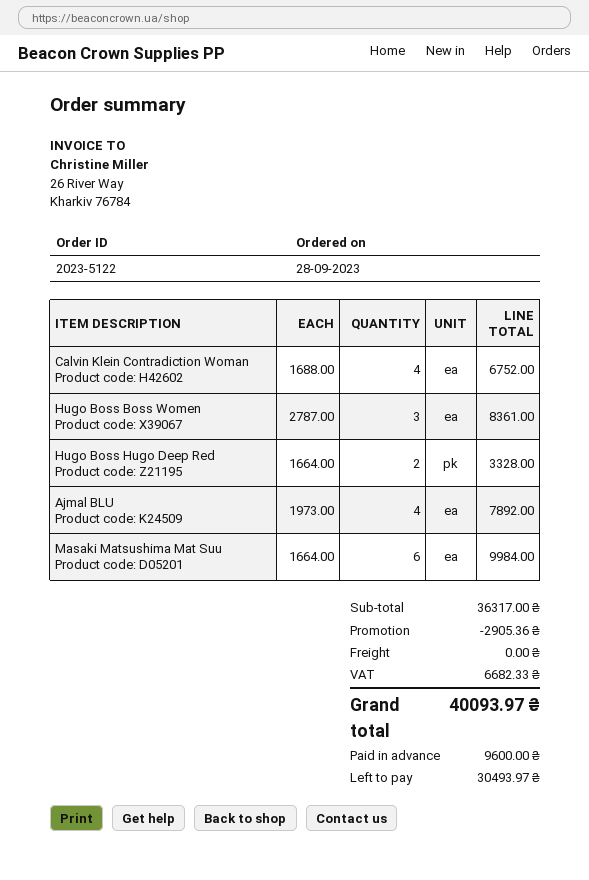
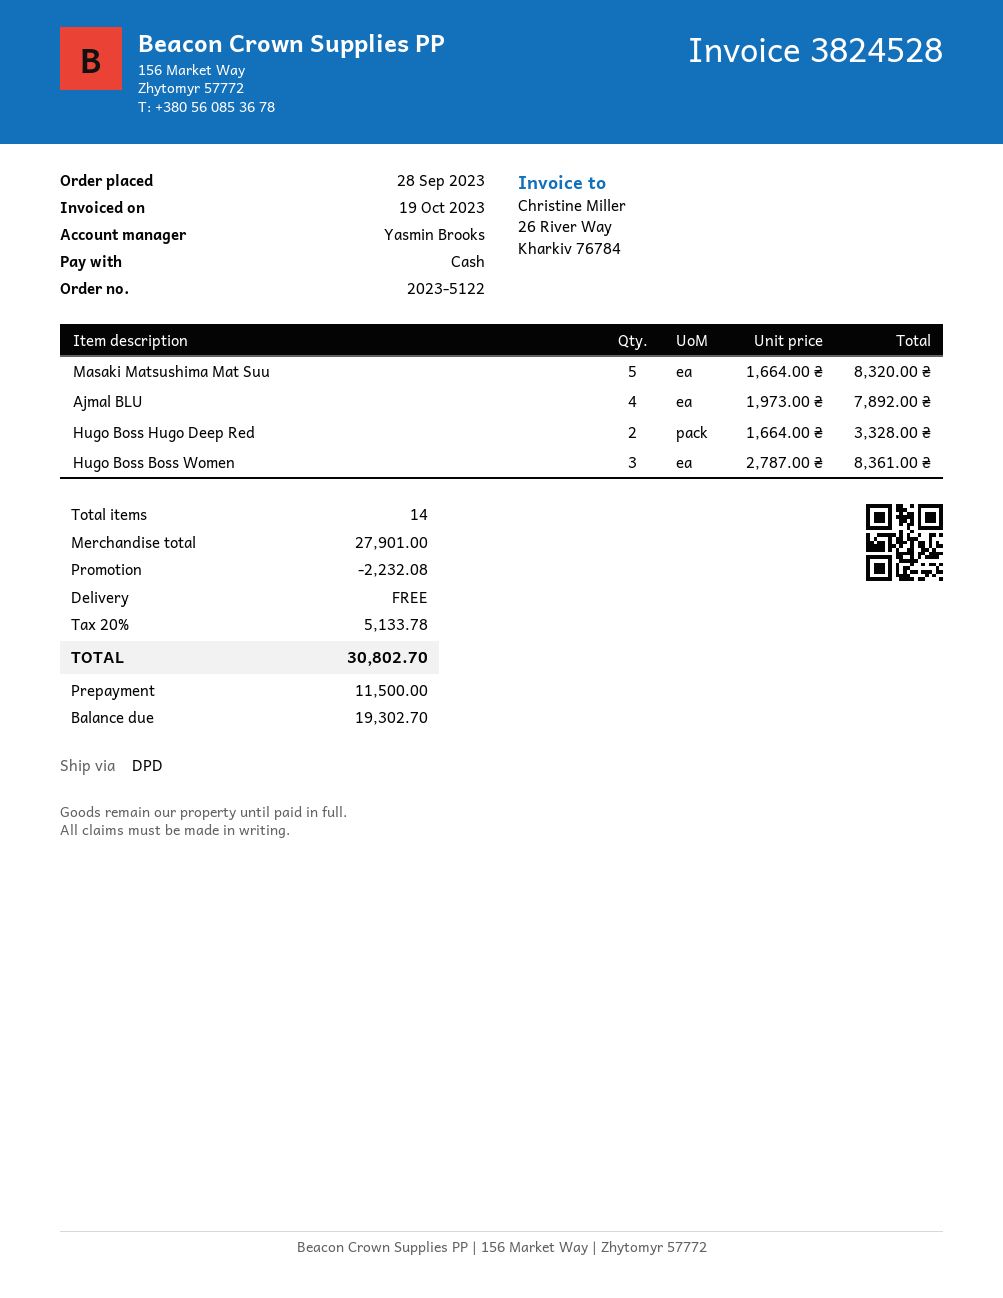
Calvin Klein Contradiction Woman: 4 x 1688.00 = 6752.00 -> none
Masaki Matsushima Mat Suu: 6 x 1664.00 = 9984.00 -> 5 x 1664.00 = 8320.00
subtotal: 36317.00 -> 27901.00
discount: 2905.36 -> 2232.08
tax: 6682.33 -> 5133.78
total: 40093.97 -> 30802.70
deposit: 9600.00 -> 11500.00
balance: 30493.97 -> 19302.70

